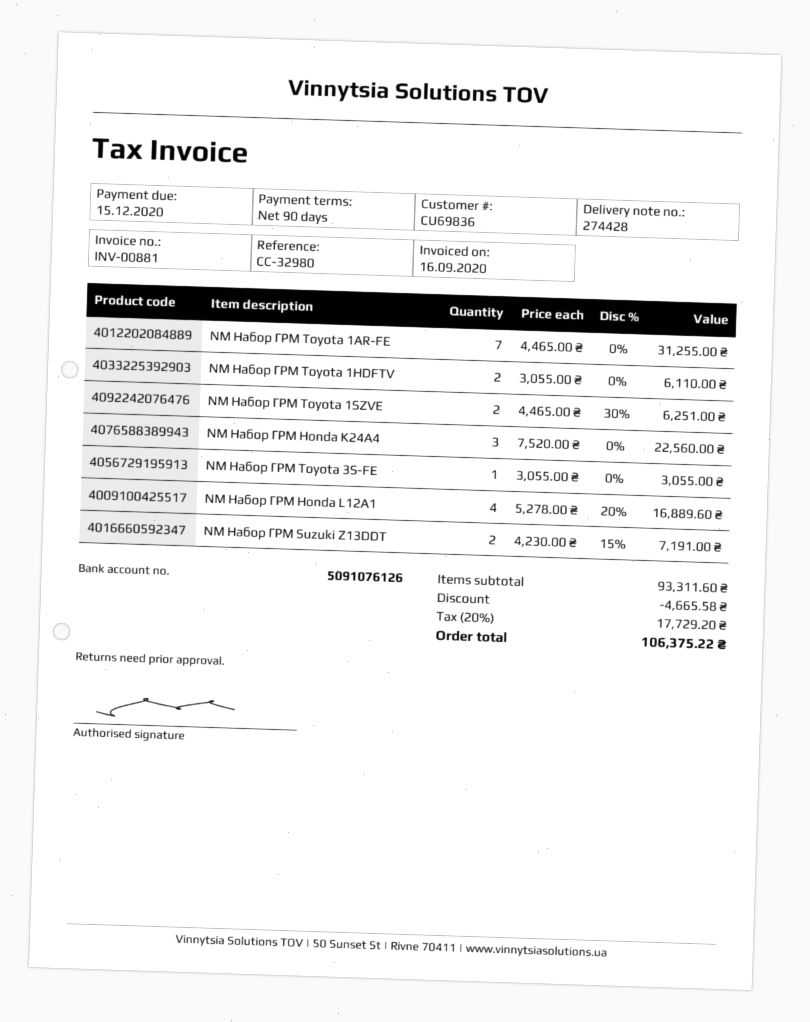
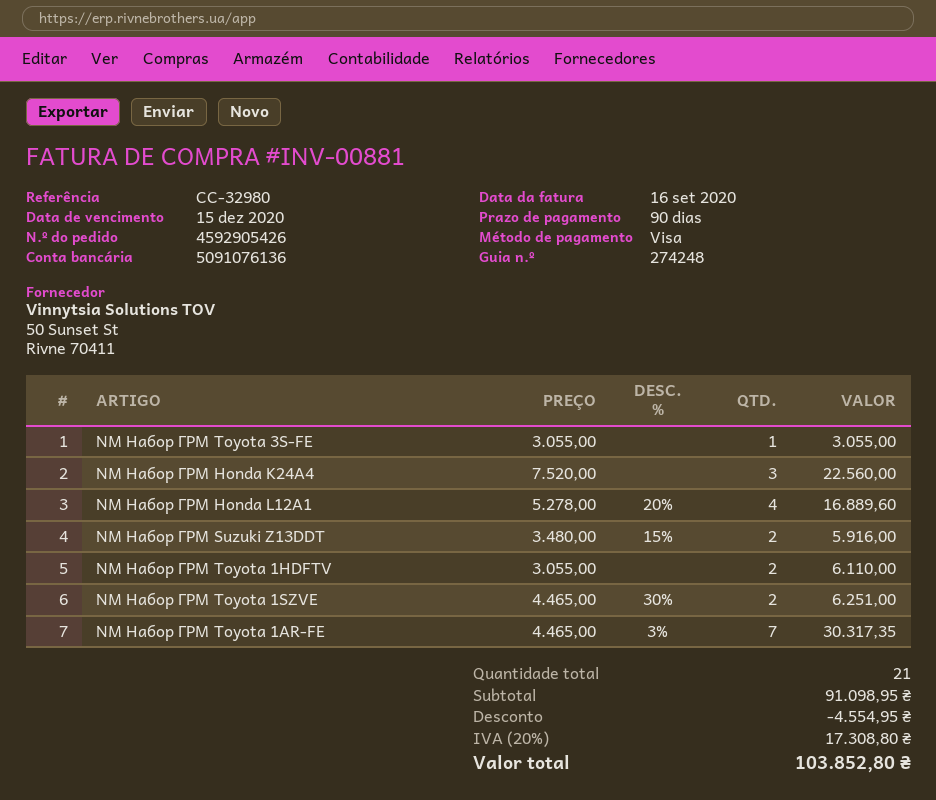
delivery note number: 274428 -> 274248
bank account: 5091076126 -> 5091076136
NM Набор ГРМ Toyota 1AR-FE: 7 x 4465.00 = 31255.00 -> 7 x 4465.00 - 3% = 30317.35
NM Набор ГРМ Suzuki Z13DDT: 2 x 4230.00 - 15% = 7191.00 -> 2 x 3480.00 - 15% = 5916.00
subtotal: 93311.60 -> 91098.95
discount: 4665.58 -> 4554.95
tax: 20% = 17729.20 -> 20% = 17308.80
total: 106375.22 -> 103852.80

